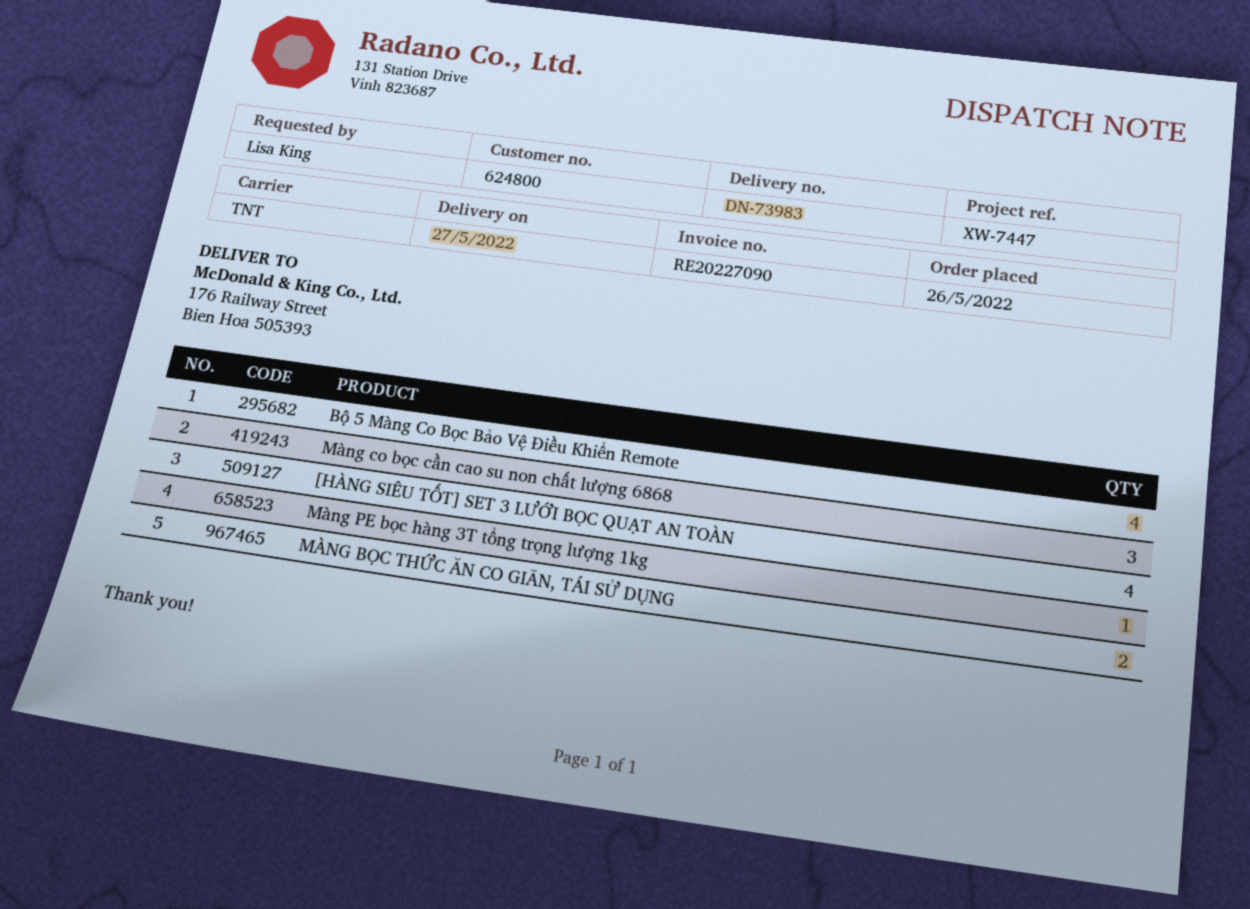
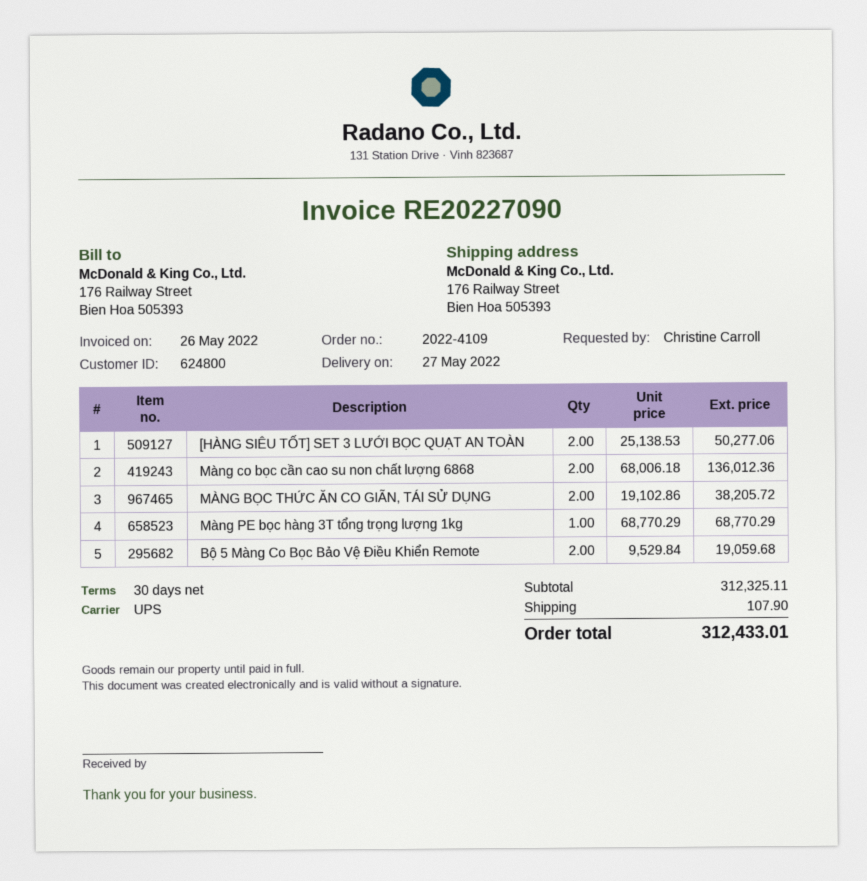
ordered by: Lisa King -> Christine Carroll
shipping method: TNT -> UPS
Bộ 5 Màng Co Bọc Bảo Vệ Điều Khiển Remote: 4 -> 2
Màng co bọc cần cao su non chất lượng 6868: 3 -> 2
[HÀNG SIÊU TỐT] SET 3 LƯỚI BỌC QUẠT AN TOÀN: 4 -> 2

